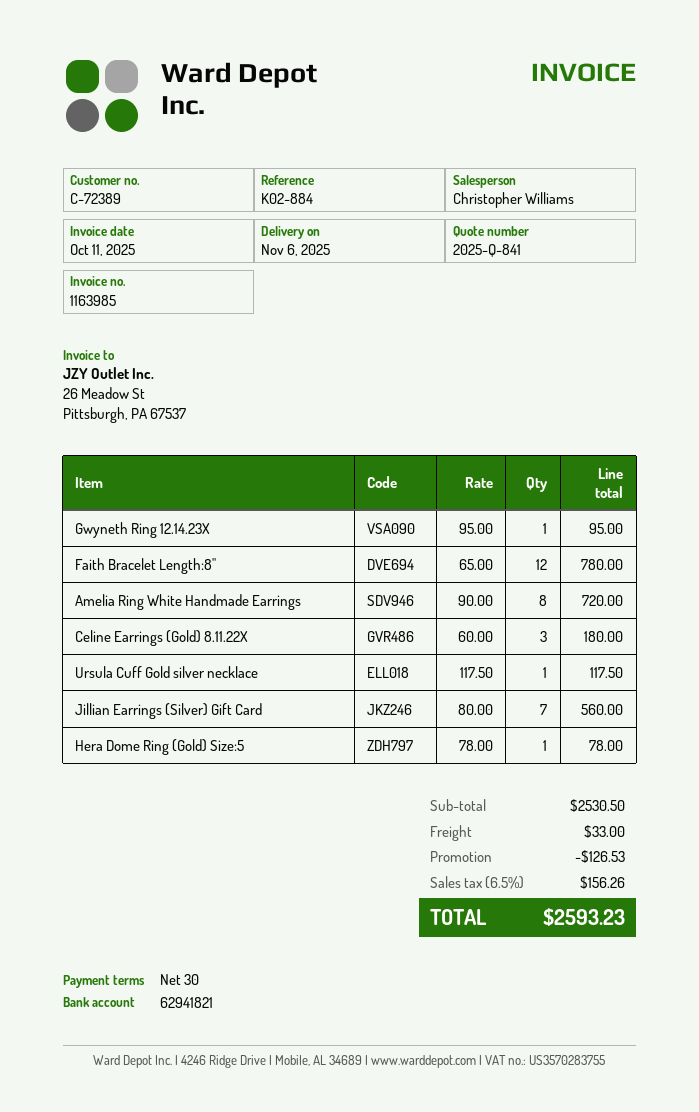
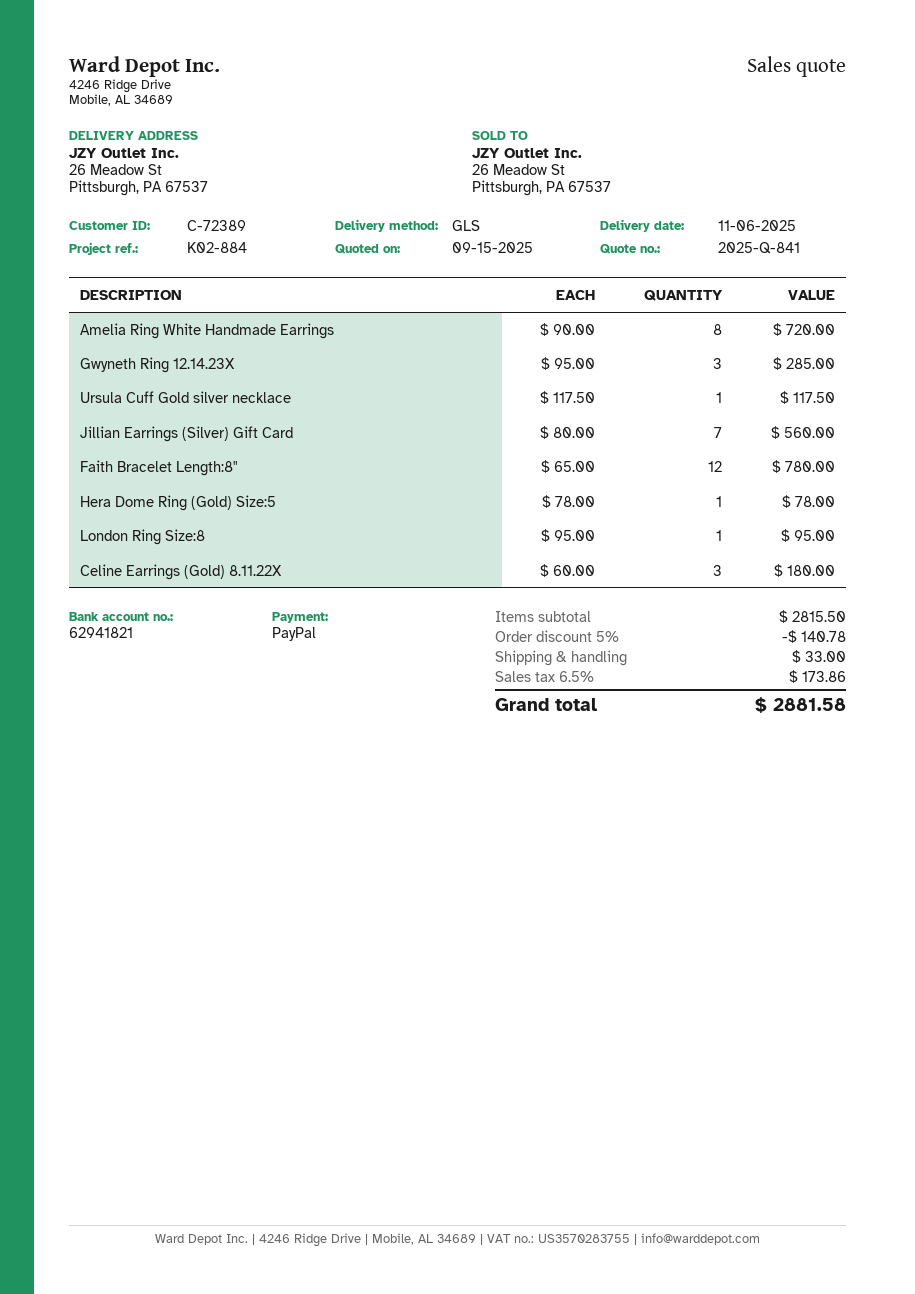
Gwyneth Ring 12.14.23X: 1 x 95.00 = 95.00 -> 3 x 95.00 = 285.00
London Ring Size:8: none -> 1 x 95.00 = 95.00
subtotal: 2530.50 -> 2815.50
discount: 126.53 -> 140.78
tax: 6.5% = 156.26 -> 6.5% = 173.86
total: 2593.23 -> 2881.58

